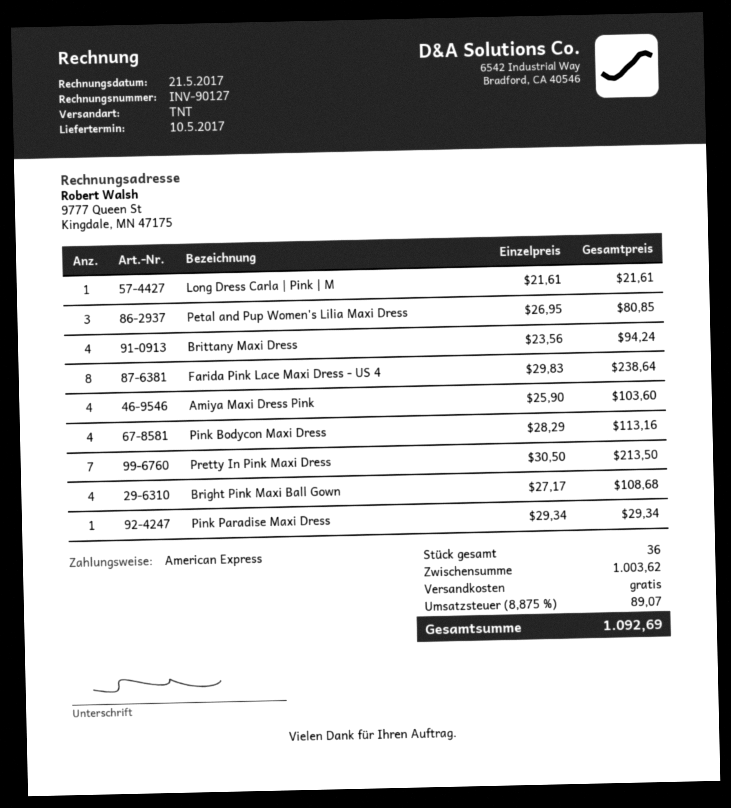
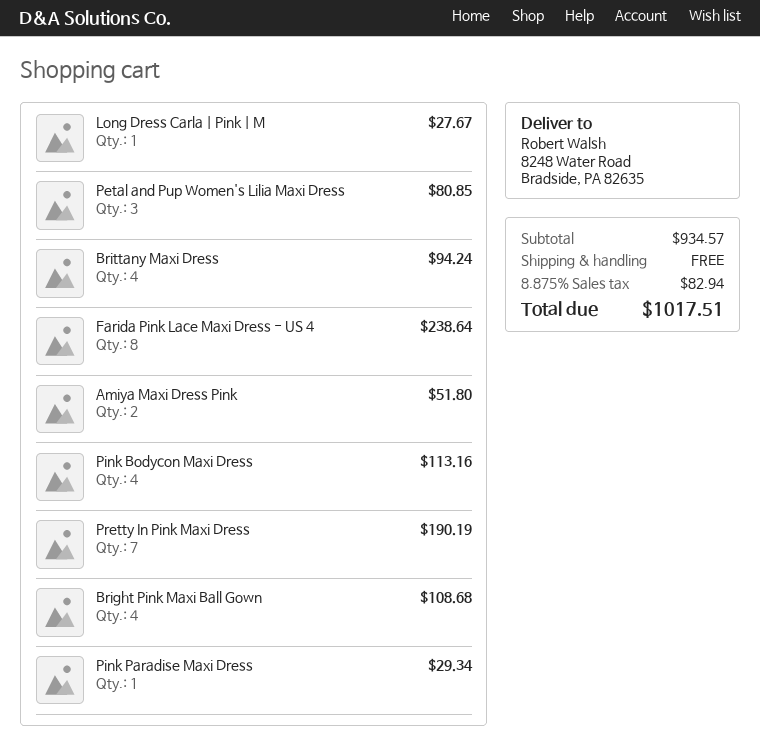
Long Dress Carla | Pink | M: 1 for 21.61 -> 1 for 27.67
Amiya Maxi Dress Pink: 4 for 103.60 -> 2 for 51.80
Pretty In Pink Maxi Dress: 7 for 213.50 -> 7 for 190.19
subtotal: 1003.62 -> 934.57
tax: 8.875% = 89.07 -> 8.875% = 82.94
total: 1092.69 -> 1017.51

